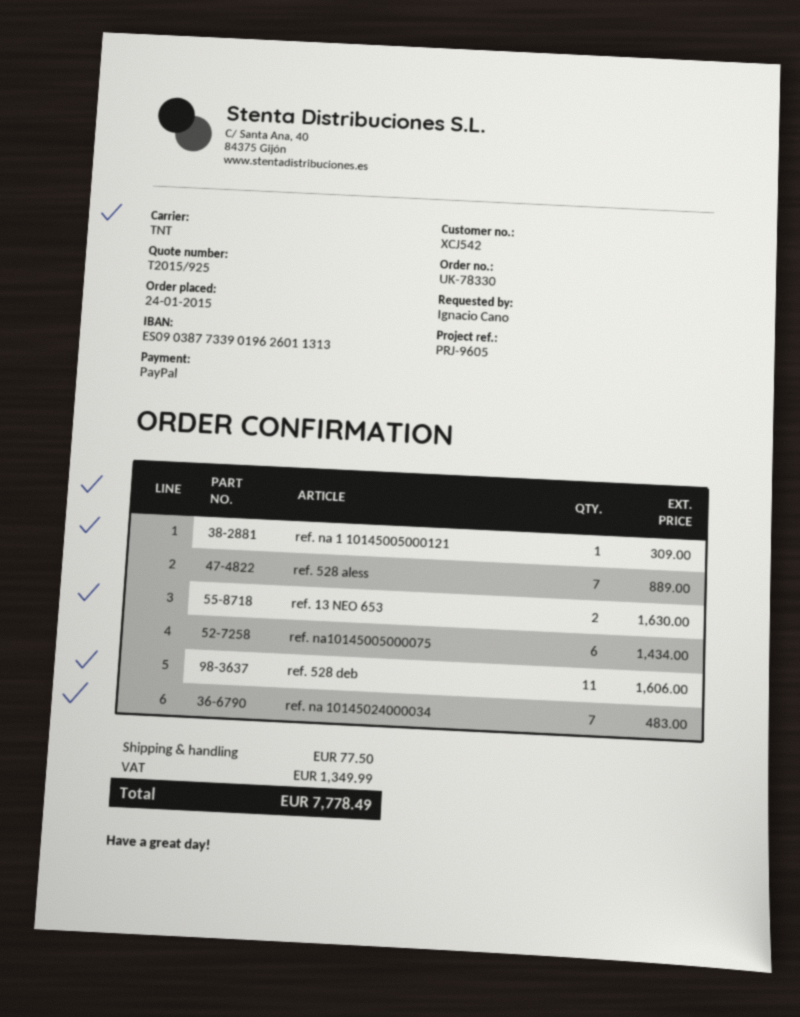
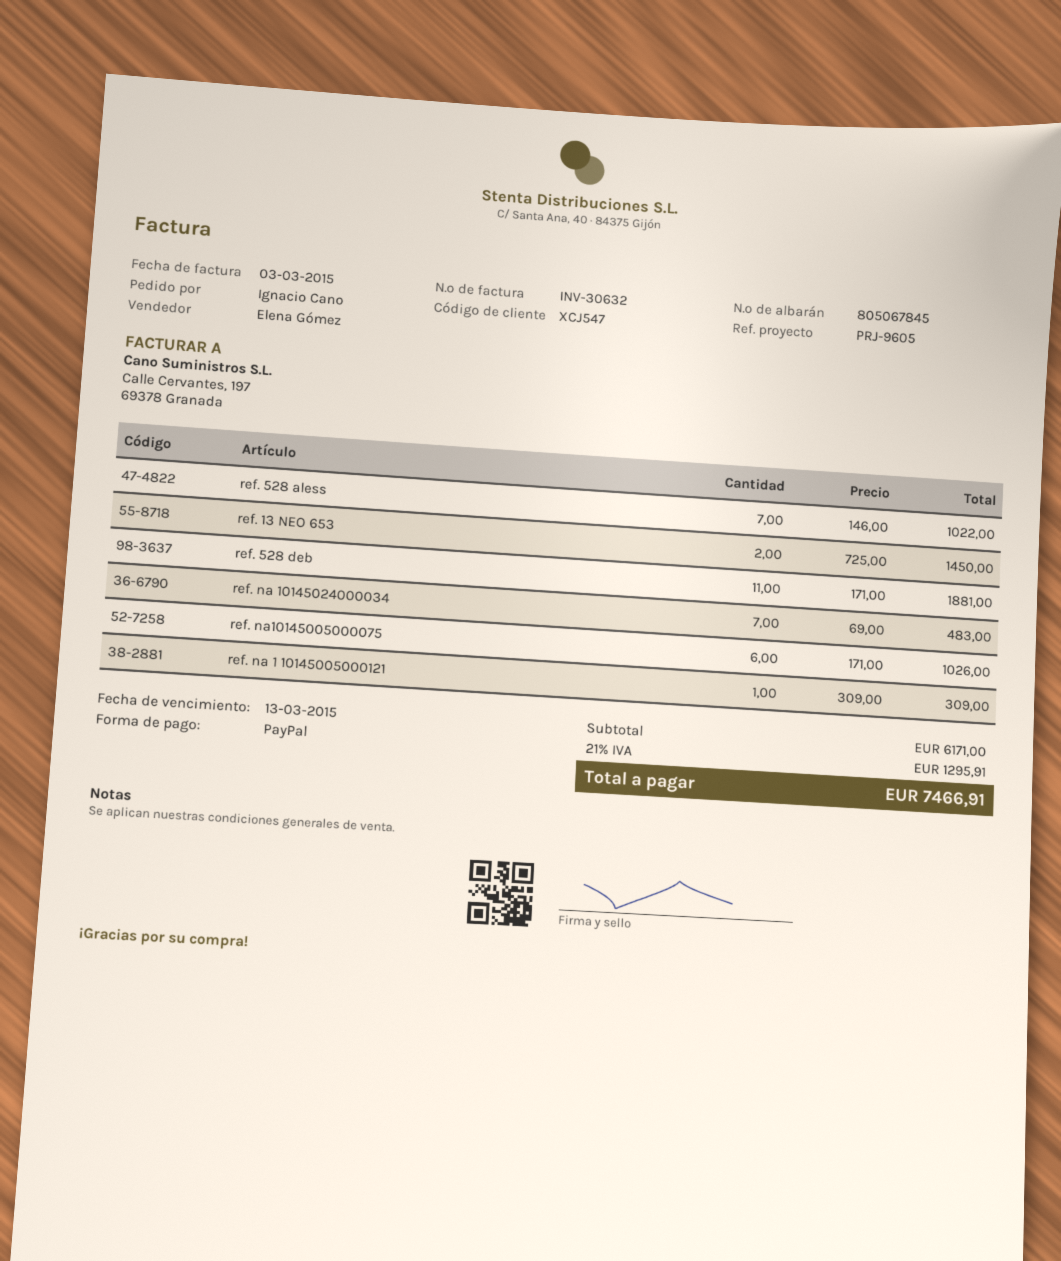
customer number: XCJ542 -> XCJ547
ref. 528 aless: 7 for 889.00 -> 7 for 1022.00
ref. 13 NEO 653: 2 for 1630.00 -> 2 for 1450.00
ref. na10145005000075: 6 for 1434.00 -> 6 for 1026.00
ref. 528 deb: 11 for 1606.00 -> 11 for 1881.00
shipping: 77.50 -> none
tax: 1349.99 -> 1295.91
total: 7778.49 -> 7466.91

